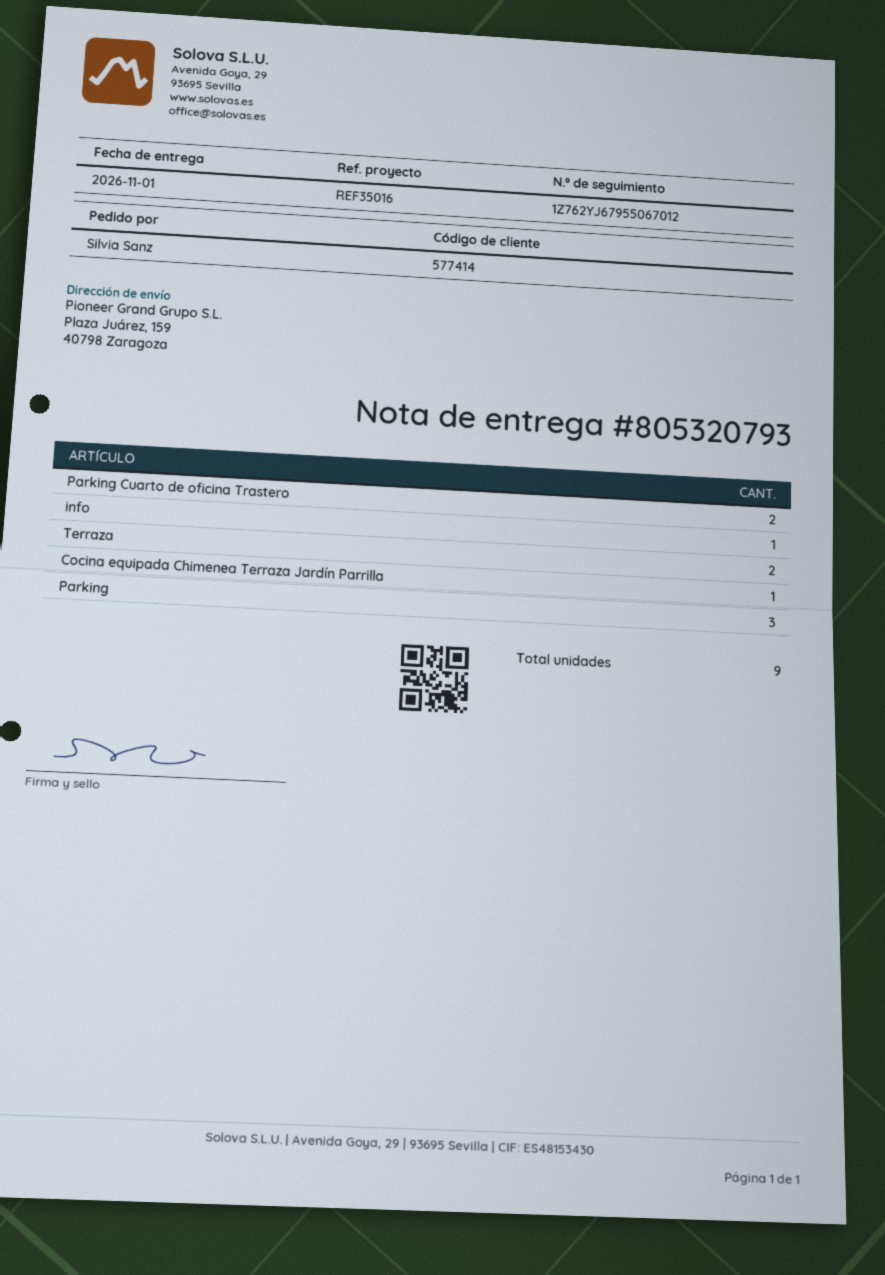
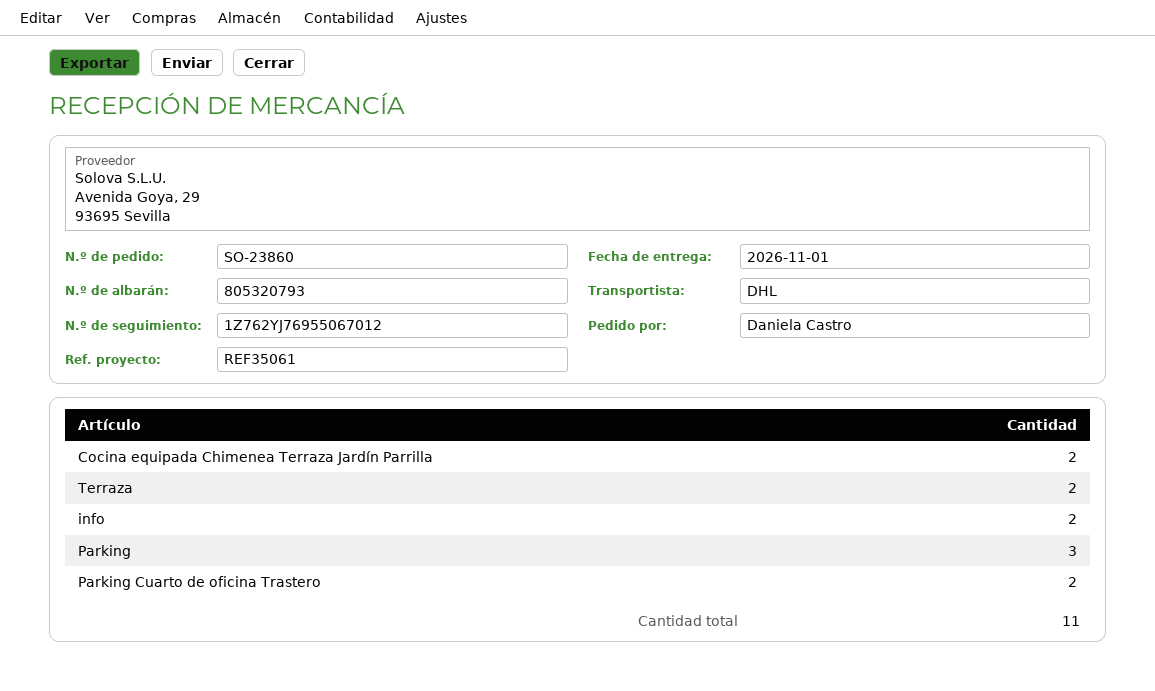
reference: REF35016 -> REF35061
ordered by: Silvia Sanz -> Daniela Castro
tracking number: 1Z762YJ67955067012 -> 1Z762YJ76955067012
info: 1 -> 2
Cocina equipada Chimenea Terraza Jardín Parrilla: 1 -> 2
total quantity: 9 -> 11

